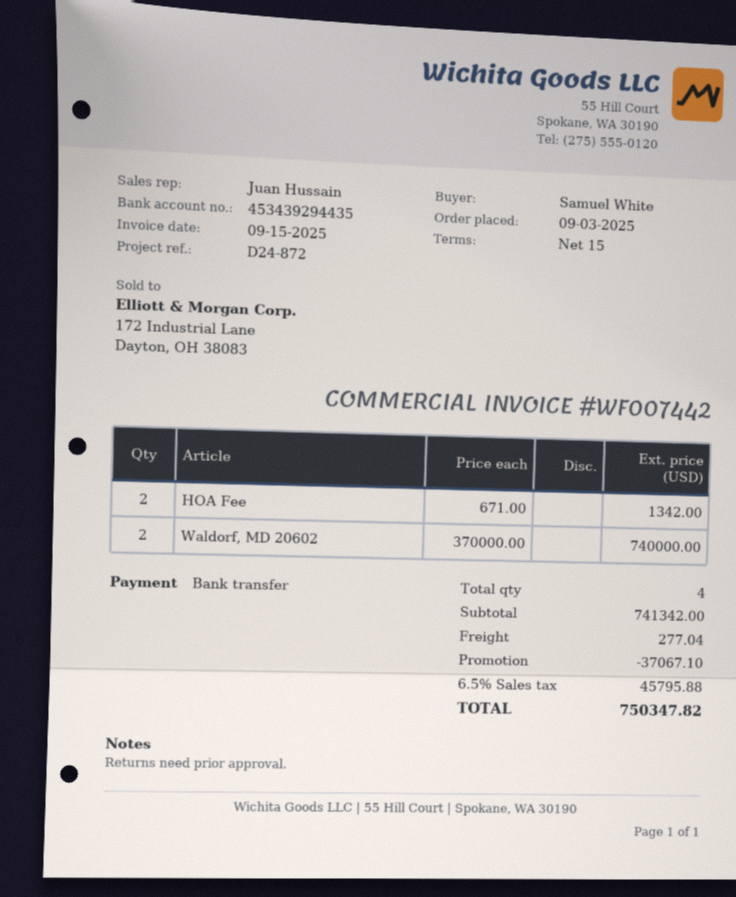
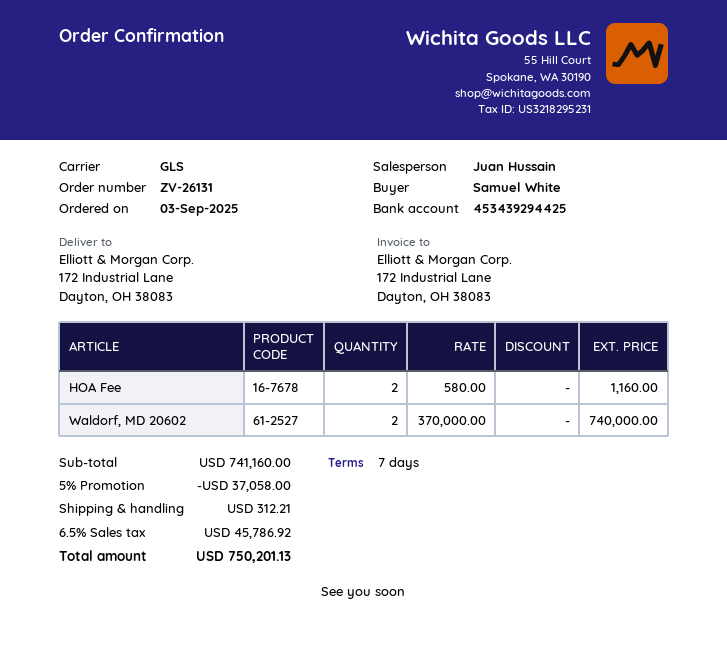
payment terms: 15 days -> 7 days
bank account: 453439294435 -> 453439294425
HOA Fee: 2 x 671.00 = 1342.00 -> 2 x 580.00 = 1160.00
subtotal: 741342.00 -> 741160.00
discount: 37067.10 -> 37058.00
shipping: 277.04 -> 312.21
tax: 6.5% = 45795.88 -> 6.5% = 45786.92
total: 750347.82 -> 750201.13

